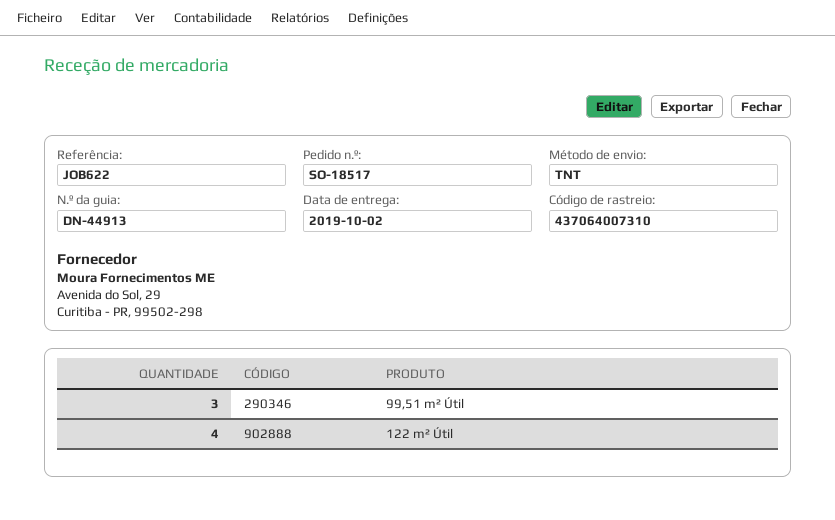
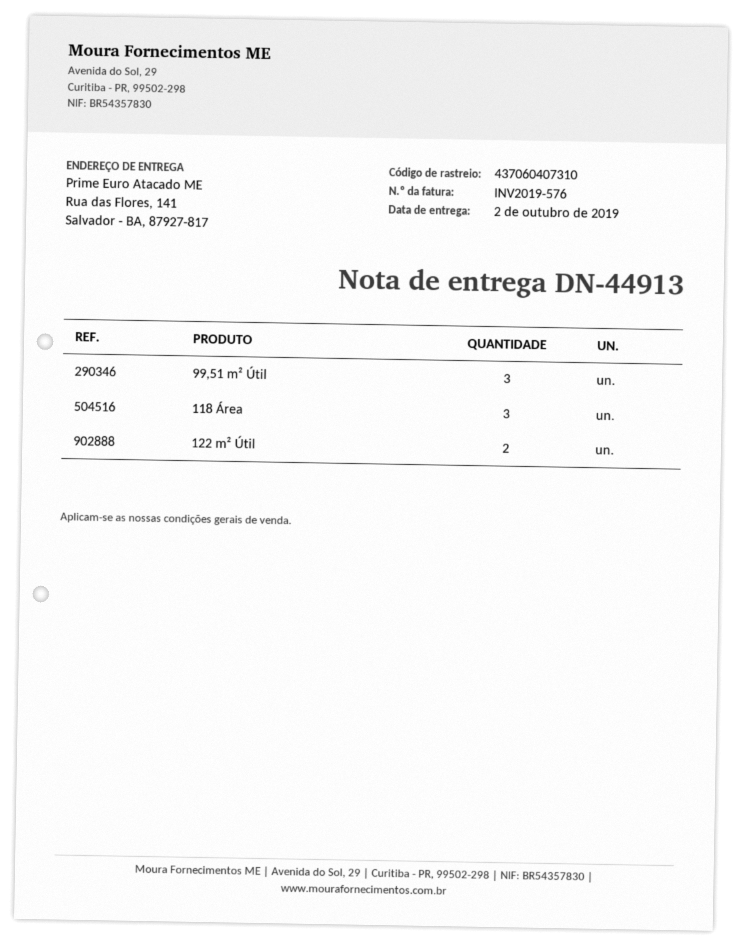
tracking number: 437064007310 -> 437060407310
122 m² Útil: 4 -> 2
118 Área: none -> 3

